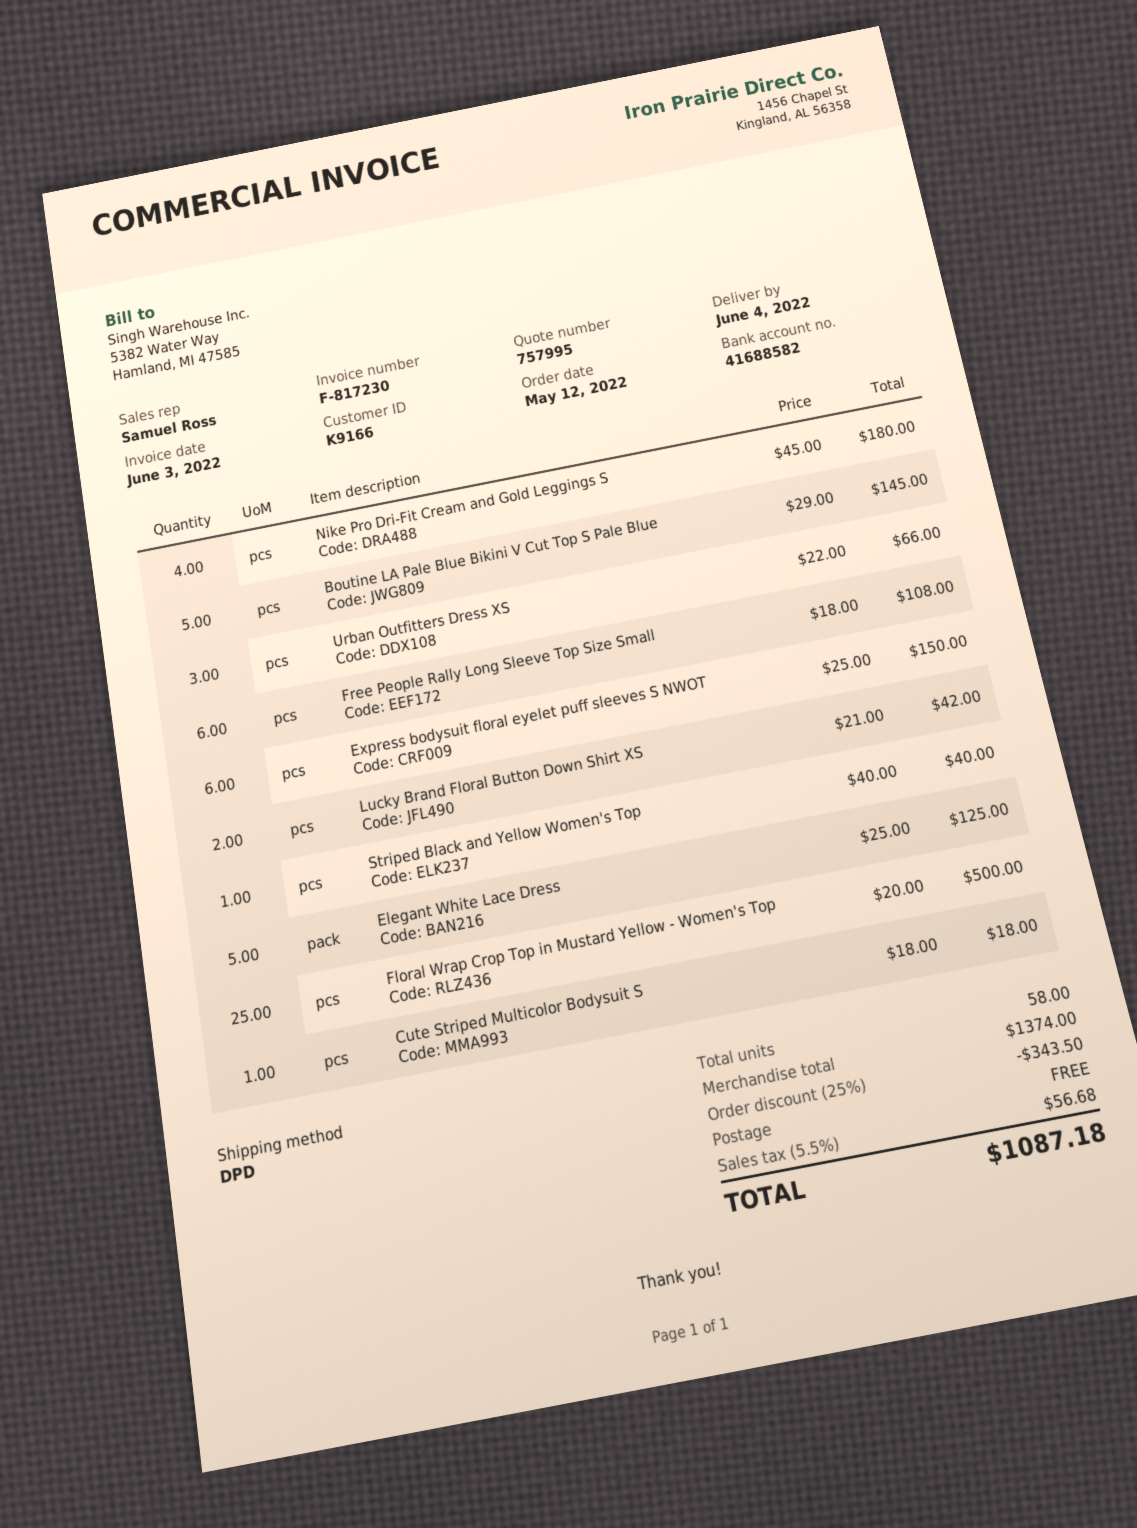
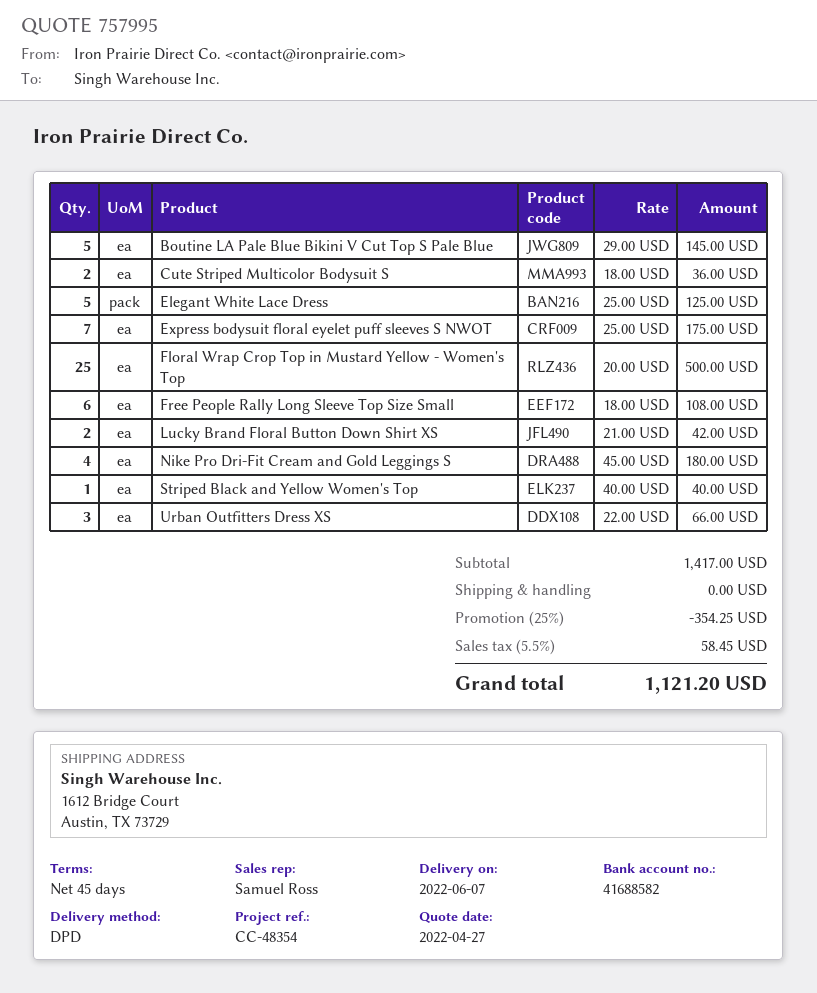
delivery date: 2022-06-04 -> 2022-06-07
Express bodysuit floral eyelet puff sleeves S NWOT: 6 x 25.00 = 150.00 -> 7 x 25.00 = 175.00
Cute Striped Multicolor Bodysuit S: 1 x 18.00 = 18.00 -> 2 x 18.00 = 36.00
subtotal: 1374.00 -> 1417.00
discount: 25% = 343.50 -> 25% = 354.25
tax: 5.5% = 56.68 -> 5.5% = 58.45
total: 1087.18 -> 1121.20

